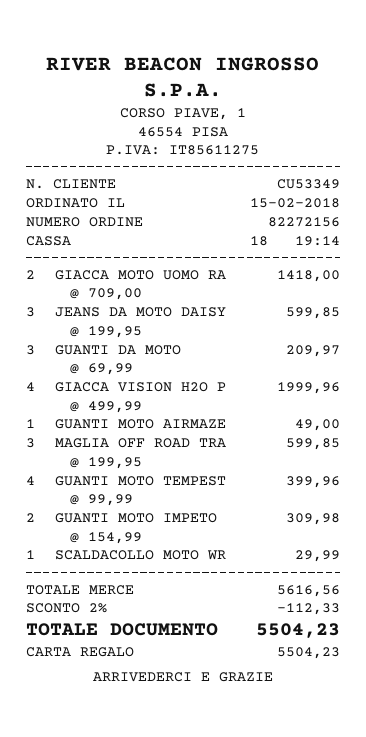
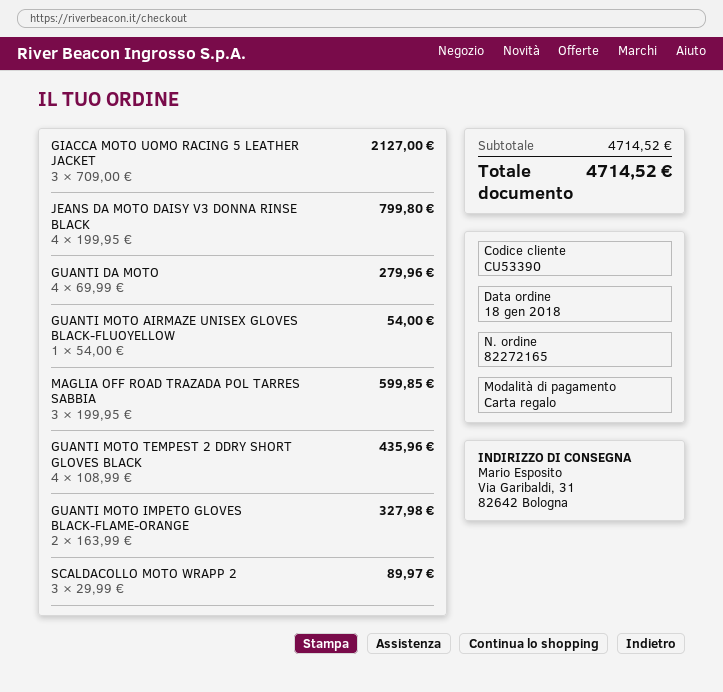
order number: 82272156 -> 82272165
order date: 2018-02-15 -> 2018-01-18
customer number: CU53349 -> CU53390
GIACCA MOTO UOMO RA: 2 x 709.00 = 1418.00 -> 3 x 709.00 = 2127.00
JEANS DA MOTO DAISY: 3 x 199.95 = 599.85 -> 4 x 199.95 = 799.80
GUANTI DA MOTO: 3 x 69.99 = 209.97 -> 4 x 69.99 = 279.96
GIACCA VISION H2O P: 4 x 499.99 = 1999.96 -> none
GUANTI MOTO AIRMAZE: 1 x 49.00 = 49.00 -> 1 x 54.00 = 54.00
GUANTI MOTO TEMPEST: 4 x 99.99 = 399.96 -> 4 x 108.99 = 435.96
GUANTI MOTO IMPETO: 2 x 154.99 = 309.98 -> 2 x 163.99 = 327.98
SCALDACOLLO MOTO WR: 1 x 29.99 = 29.99 -> 3 x 29.99 = 89.97
subtotal: 5616.56 -> 4714.52
discount: 2% = 112.33 -> none
total: 5504.23 -> 4714.52

